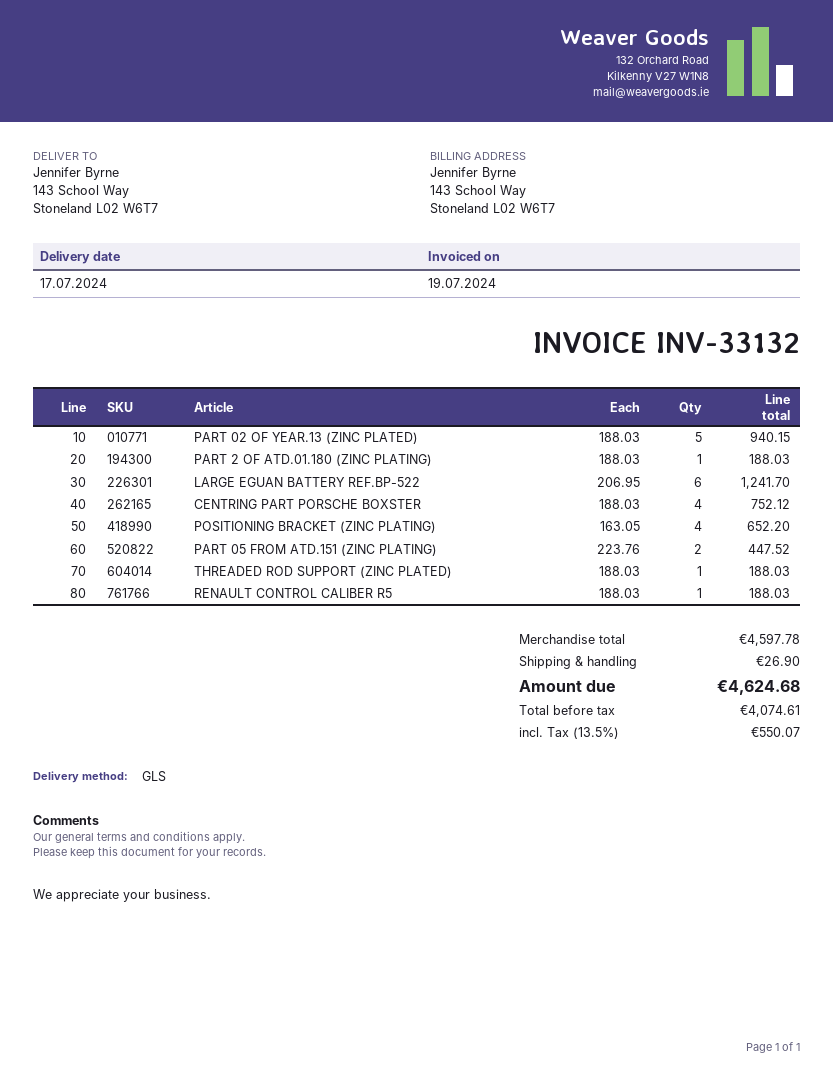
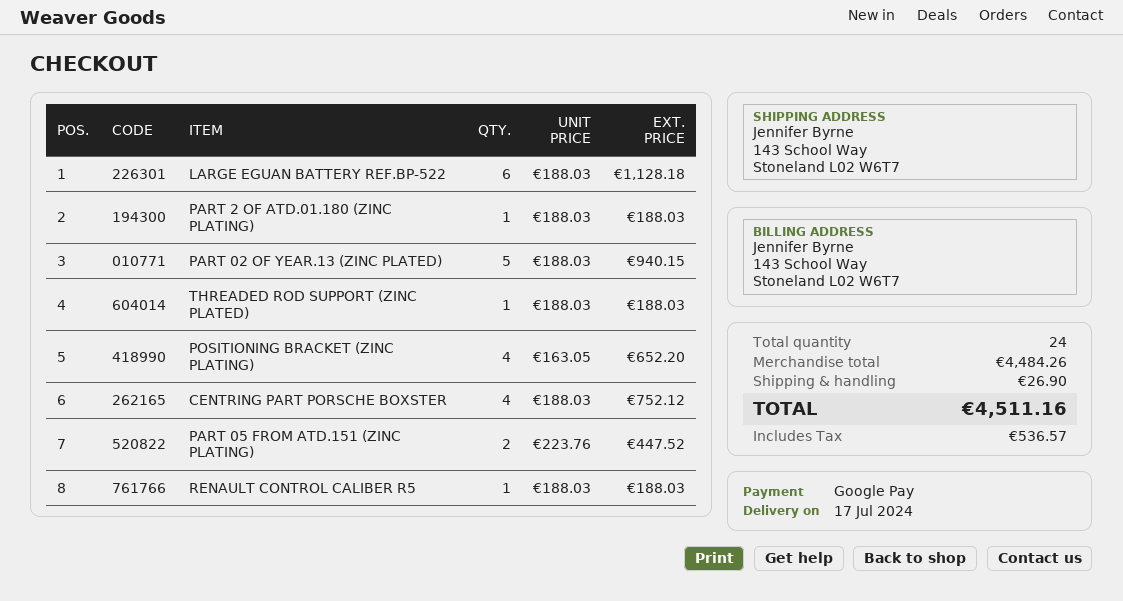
LARGE EGUAN BATTERY REF.BP-522: 6 x 206.95 = 1241.70 -> 6 x 188.03 = 1128.18
subtotal: 4597.78 -> 4484.26
tax: 550.07 -> 536.57
total: 4624.68 -> 4511.16

